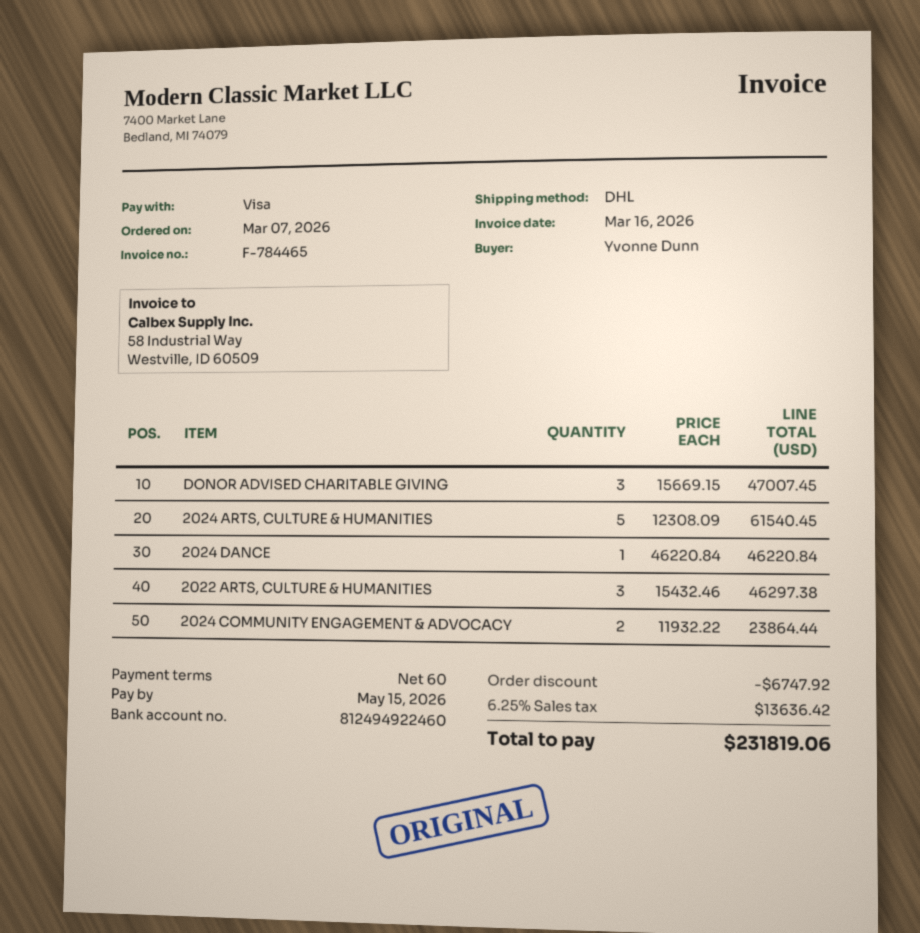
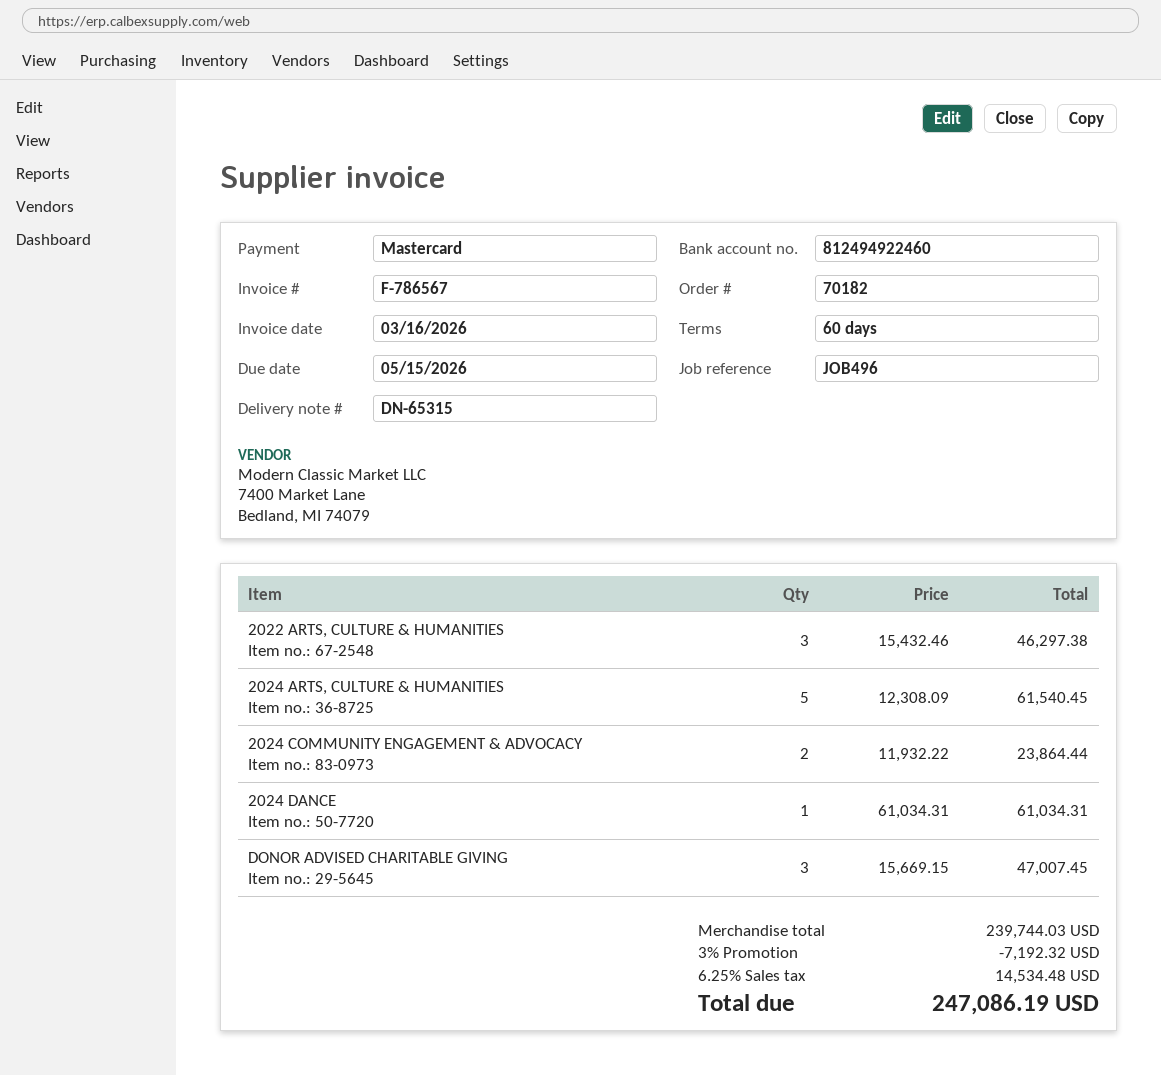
invoice number: F-784465 -> F-786567
payment method: Visa -> Mastercard
2024 DANCE: 1 x 46220.84 = 46220.84 -> 1 x 61034.31 = 61034.31
discount: 6747.92 -> 7192.32
tax: 6.25% = 13636.42 -> 6.25% = 14534.48
total: 231819.06 -> 247086.19

